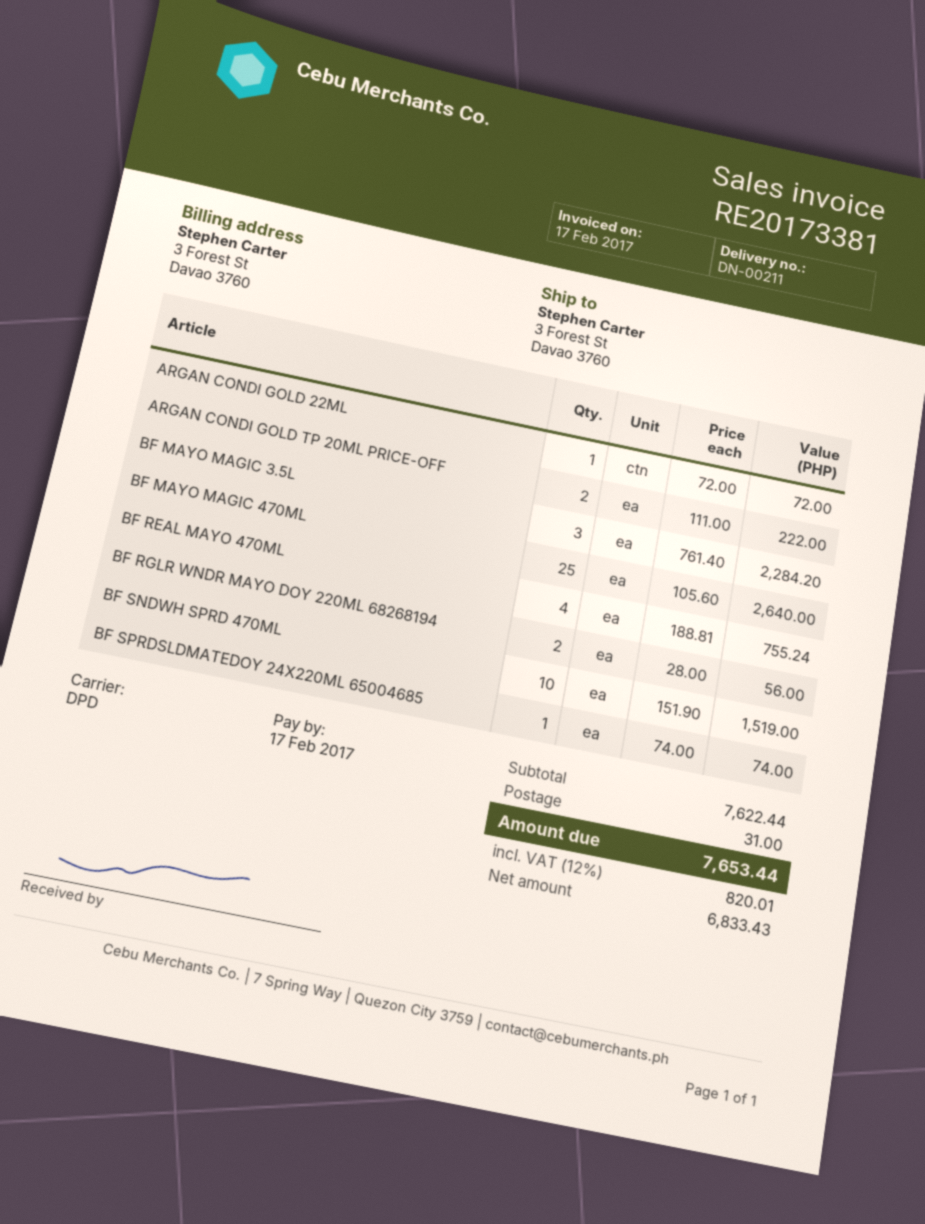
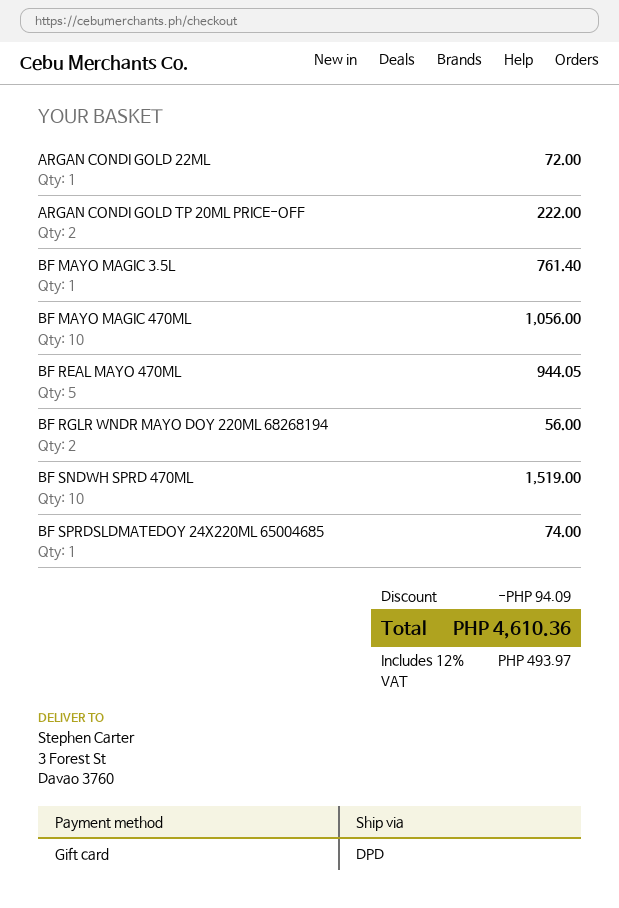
BF MAYO MAGIC 3.5L: 3 for 2284.20 -> 1 for 761.40
BF MAYO MAGIC 470ML: 25 for 2640.00 -> 10 for 1056.00
BF REAL MAYO 470ML: 4 for 755.24 -> 5 for 944.05
discount: none -> 94.09
shipping: 31.00 -> none
tax: 12% = 820.01 -> 12% = 493.97
total: 7653.44 -> 4610.36

